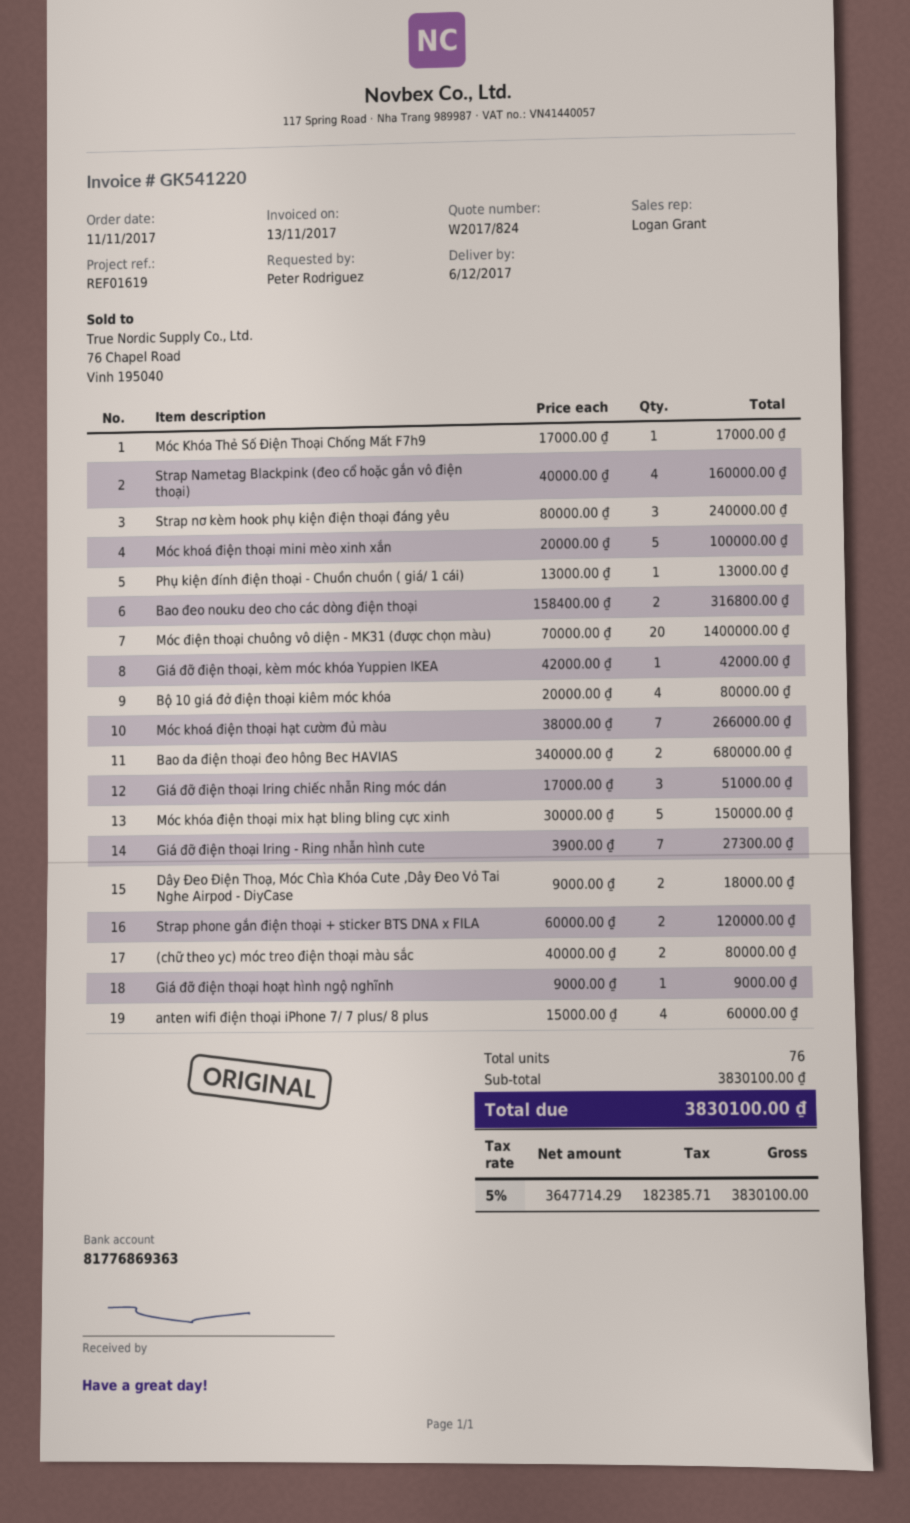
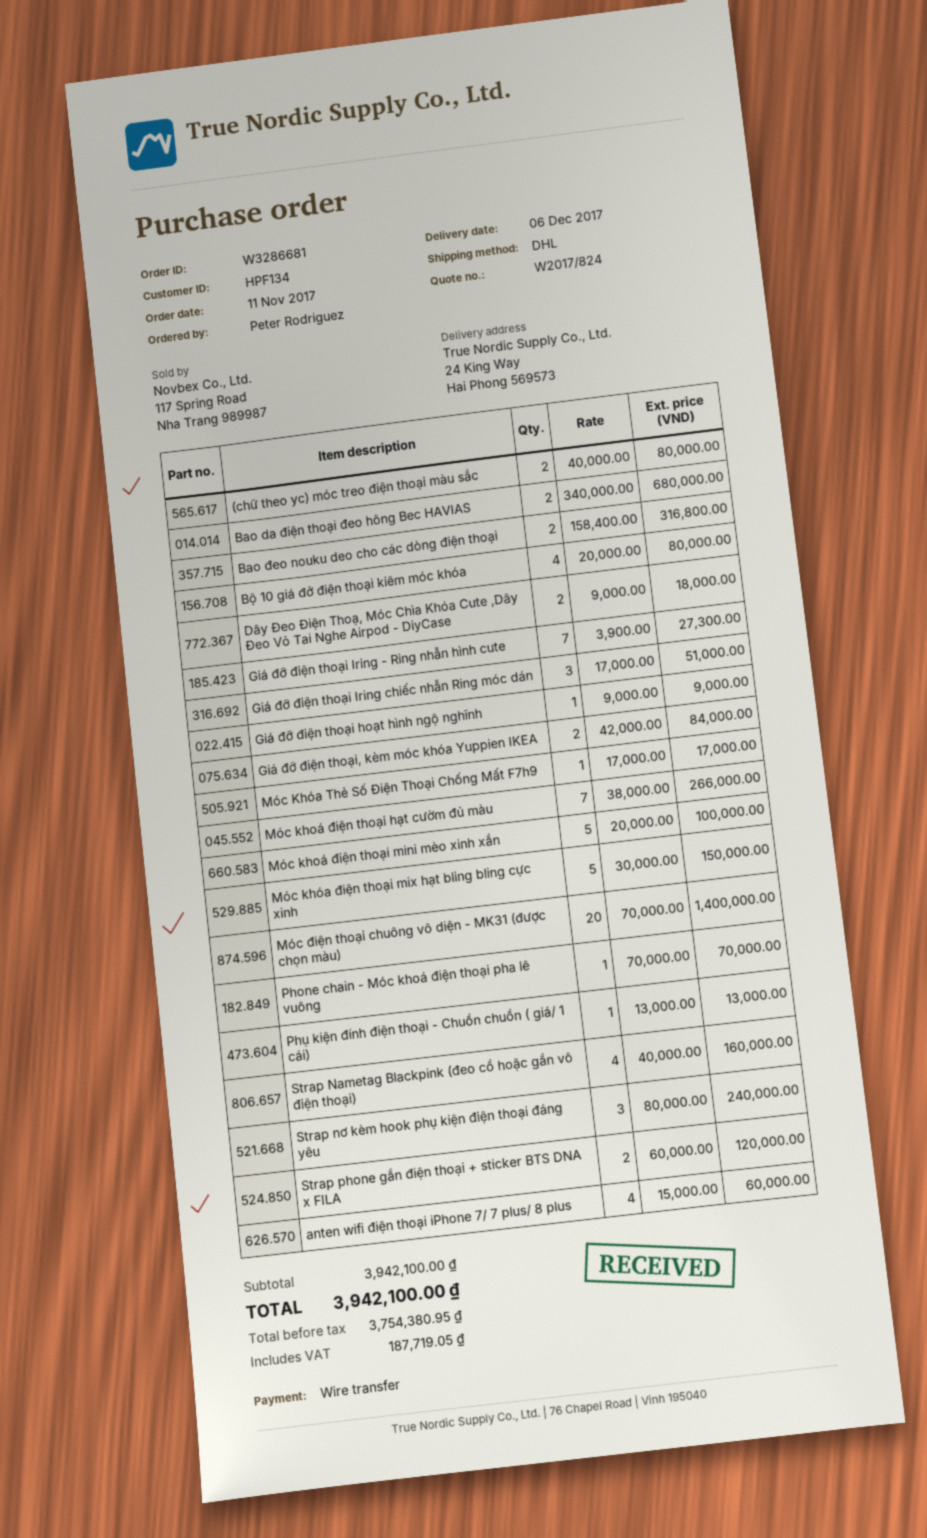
Giá đỡ điện thoại, kèm móc khóa Yuppien IKEA: 1 x 42000.00 = 42000.00 -> 2 x 42000.00 = 84000.00
Phone chain - Móc khoá điện thoại pha lê vuông: none -> 1 x 70000.00 = 70000.00
subtotal: 3830100.00 -> 3942100.00
net: 3647714.29 -> 3754380.95
tax: 182385.71 -> 187719.05
total: 3830100.00 -> 3942100.00

